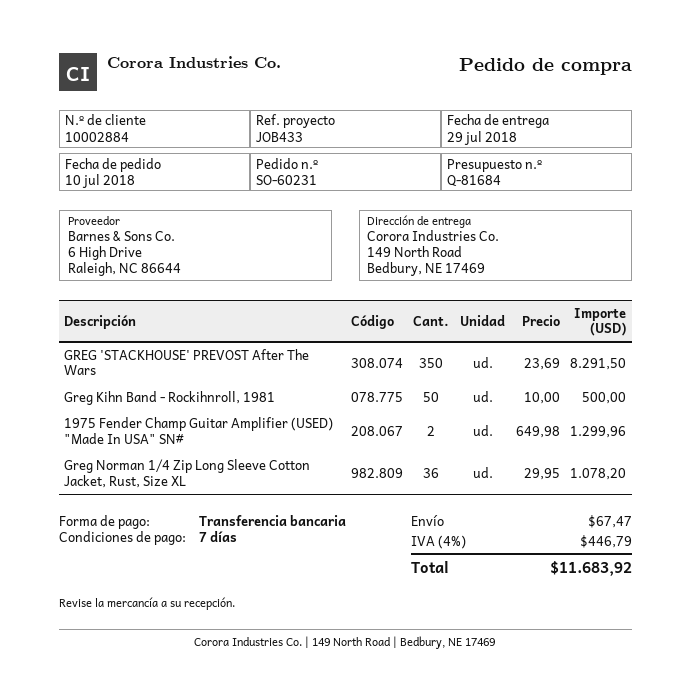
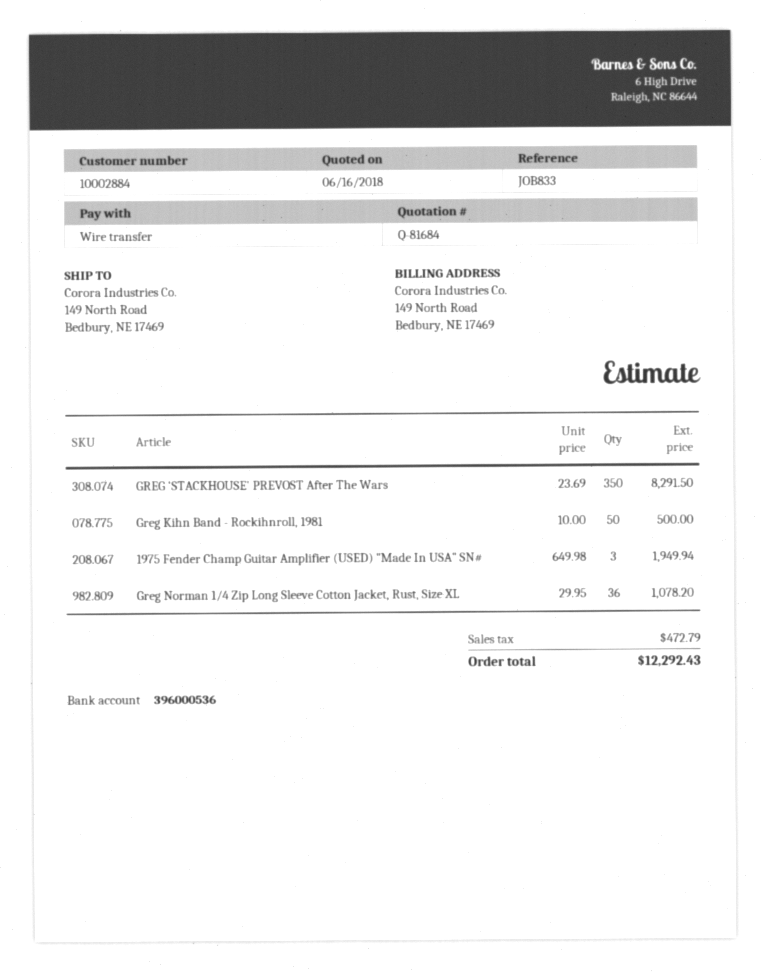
reference: JOB433 -> JOB833
1975 Fender Champ Guitar Amplifier (USED) "Made In USA" SN#: 2 x 649.98 = 1299.96 -> 3 x 649.98 = 1949.94
shipping: 67.47 -> none
tax: 446.79 -> 472.79
total: 11683.92 -> 12292.43

